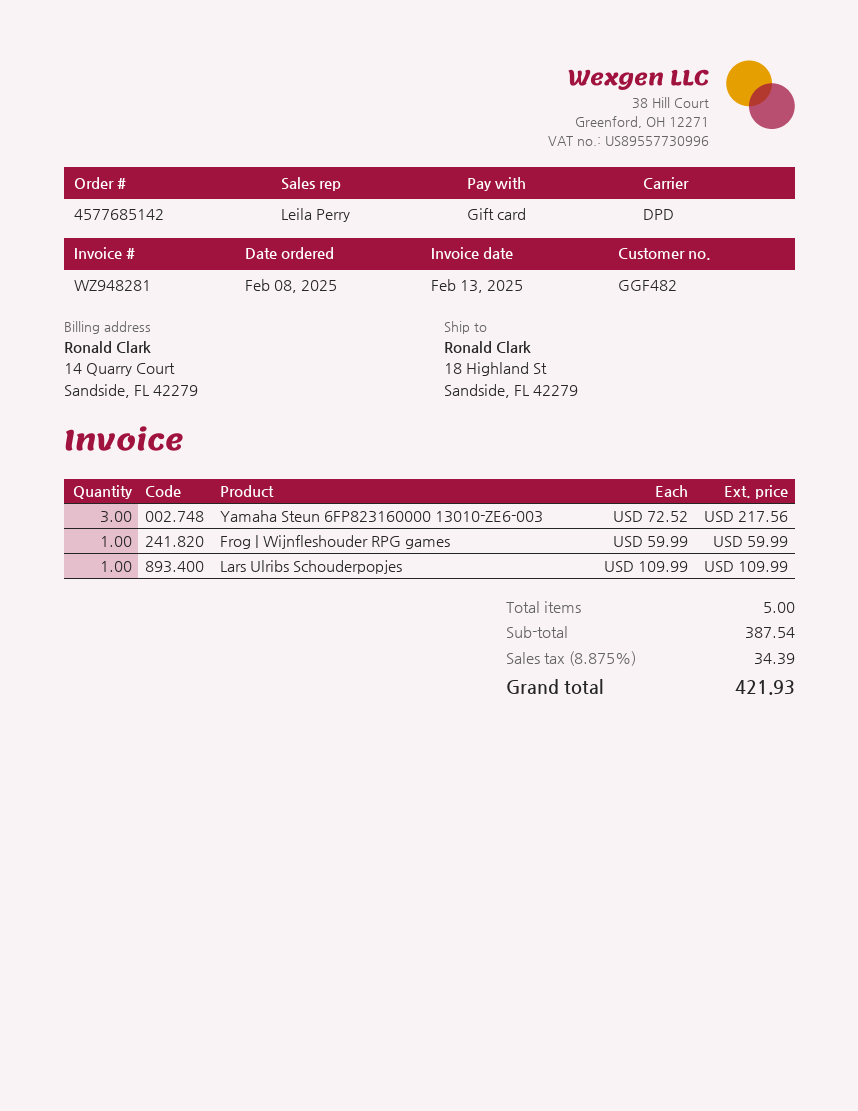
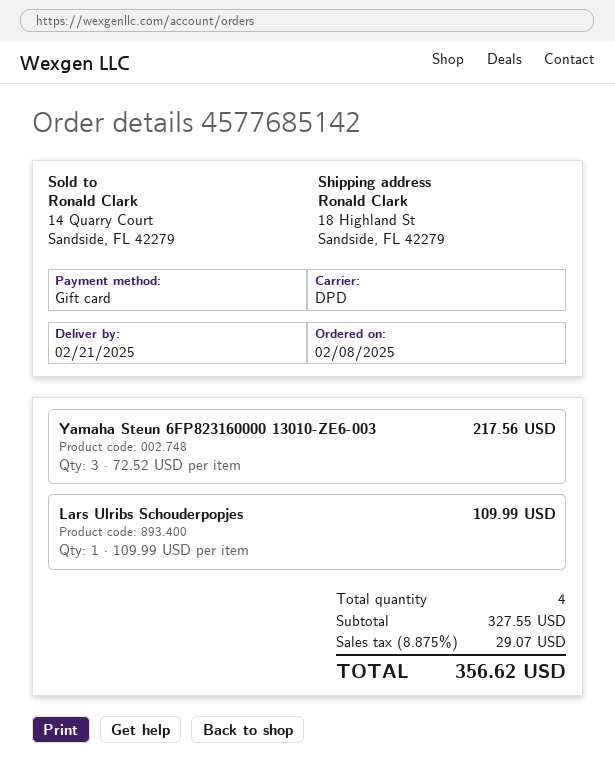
Frog | Wijnfleshouder RPG games: 1 x 59.99 = 59.99 -> none
total quantity: 5 -> 4
subtotal: 387.54 -> 327.55
tax: 8.875% = 34.39 -> 8.875% = 29.07
total: 421.93 -> 356.62

